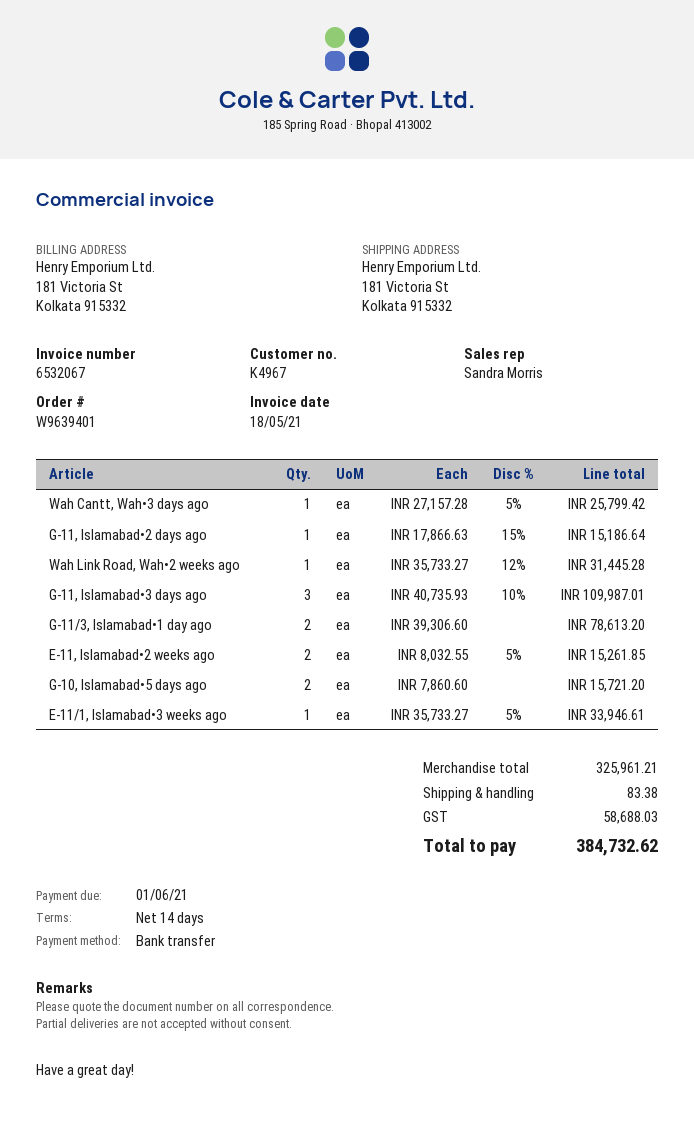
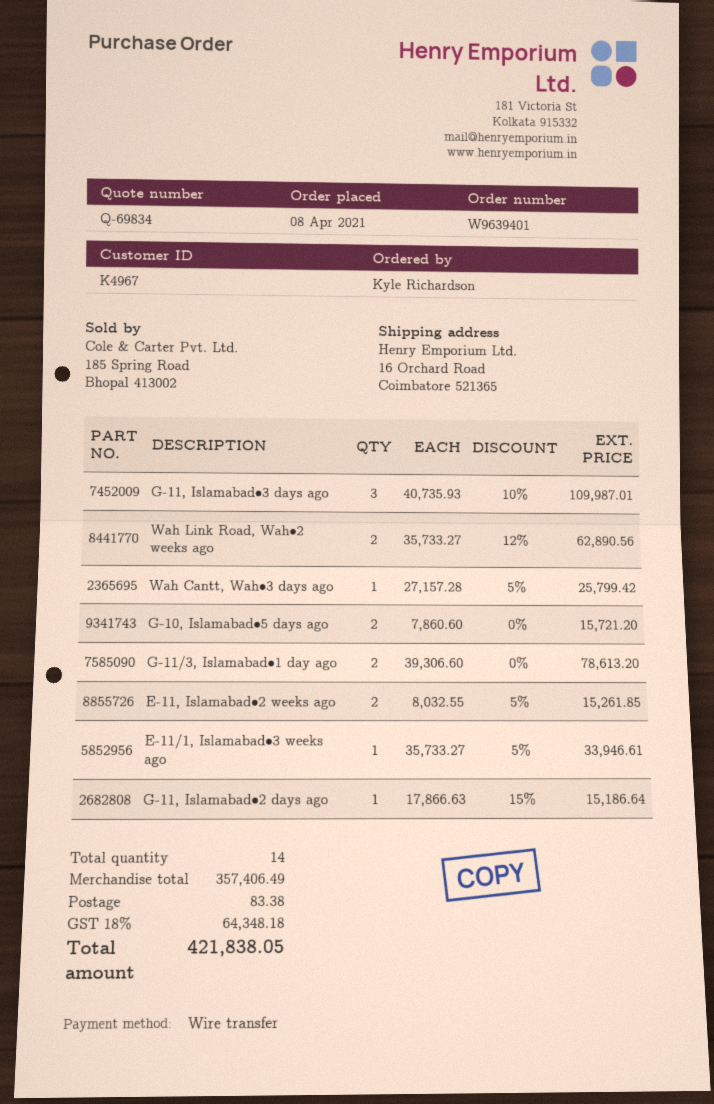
ship to: 181 Victoria St, Kolkata 915332 -> 16 Orchard Road, Coimbatore 521365
Wah Link Road, Wah•2 weeks ago: 1 x 35733.27 - 12% = 31445.28 -> 2 x 35733.27 - 12% = 62890.56
subtotal: 325961.21 -> 357406.49
tax: 58688.03 -> 64348.18
total: 384732.62 -> 421838.05

